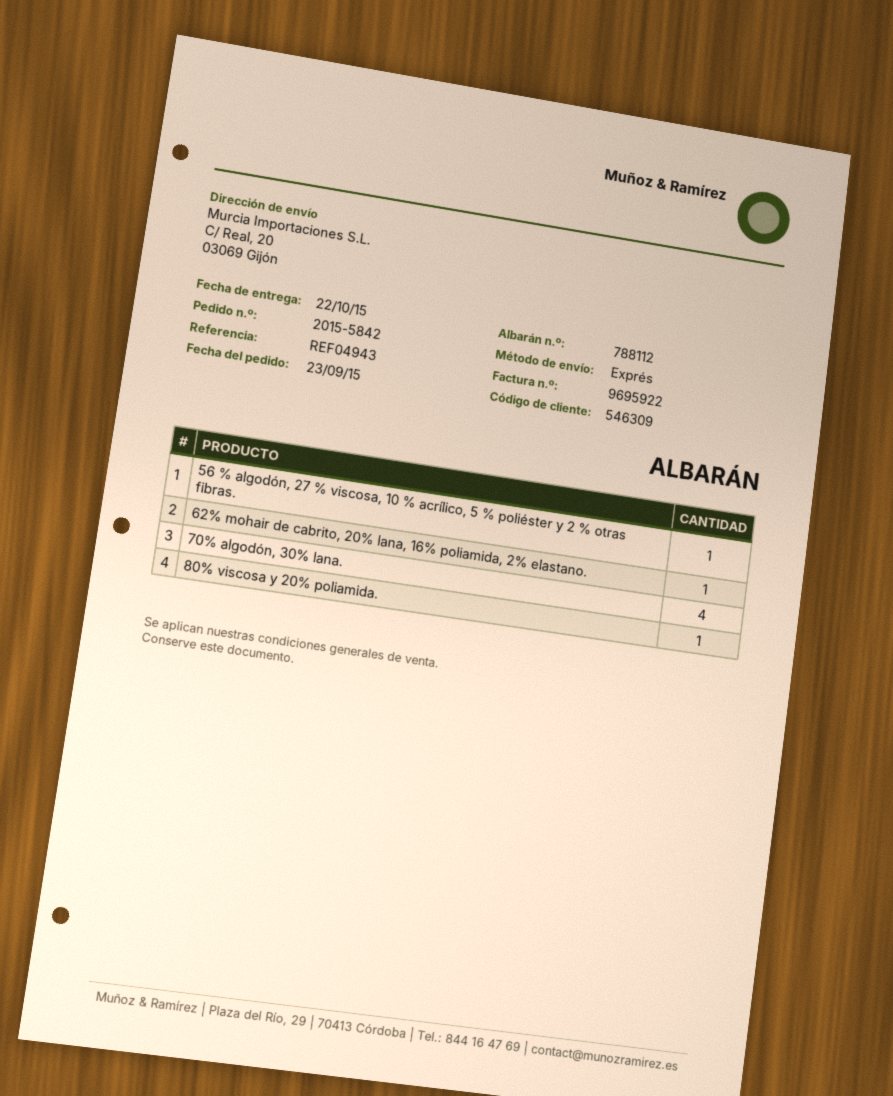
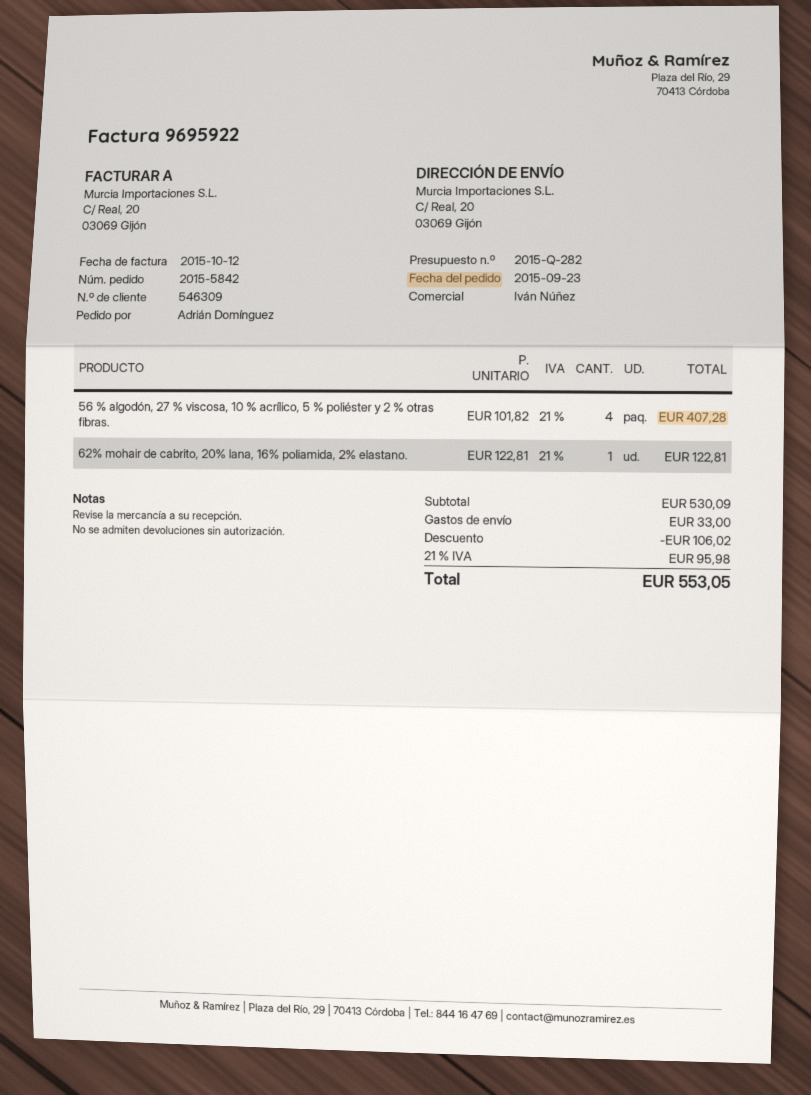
56 % algodón, 27 % viscosa, 10 % acrílico, 5 % poliéster y 2 % otras fibras.: 1 -> 4
70% algodón, 30% lana.: 4 -> none
80% viscosa y 20% poliamida.: 1 -> none

